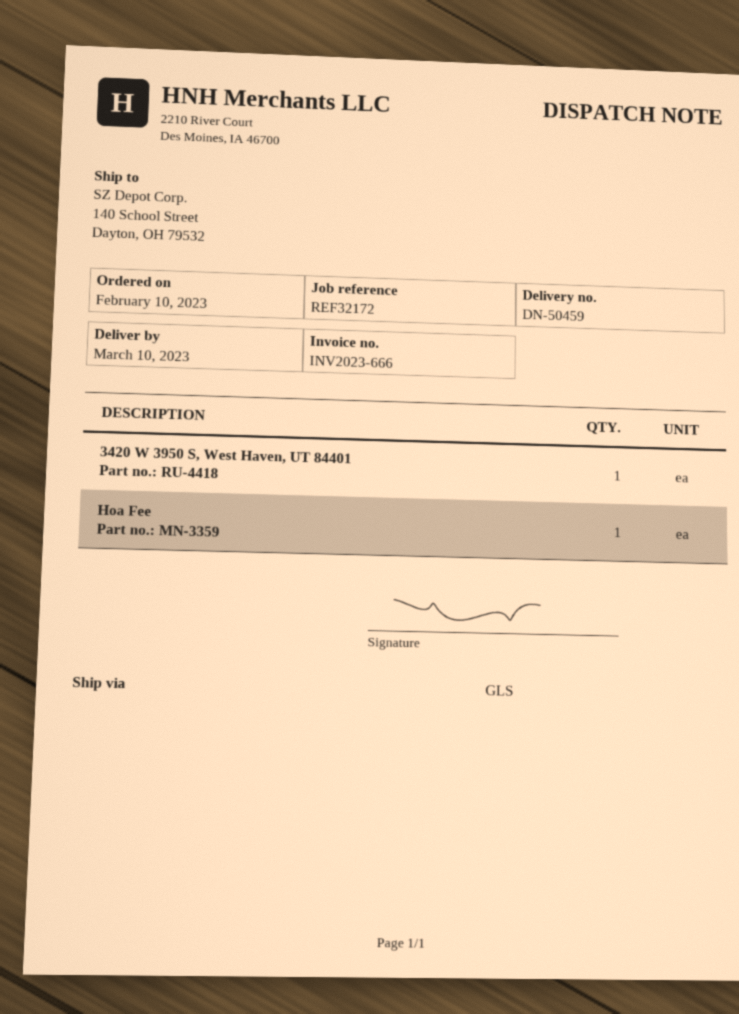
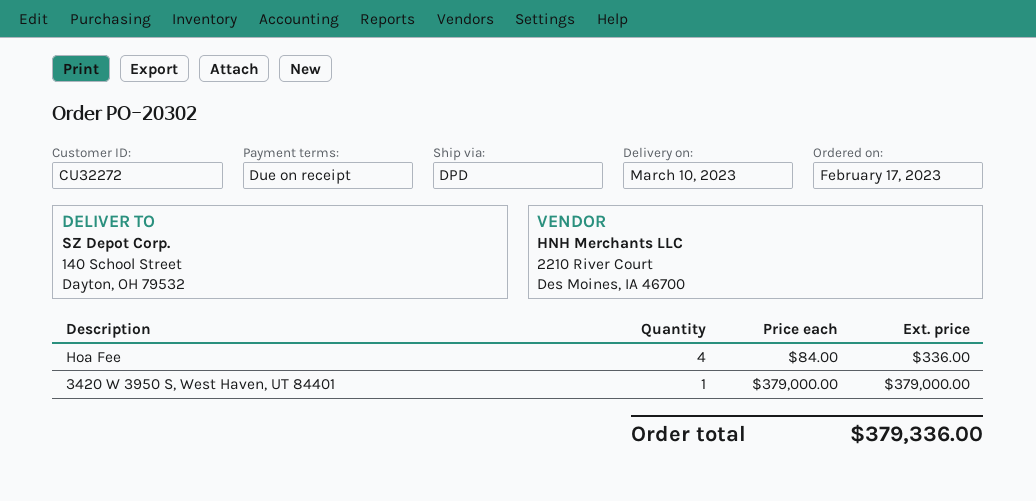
order date: 2023-02-10 -> 2023-02-17
shipping method: GLS -> DPD
Hoa Fee: 1 -> 4

